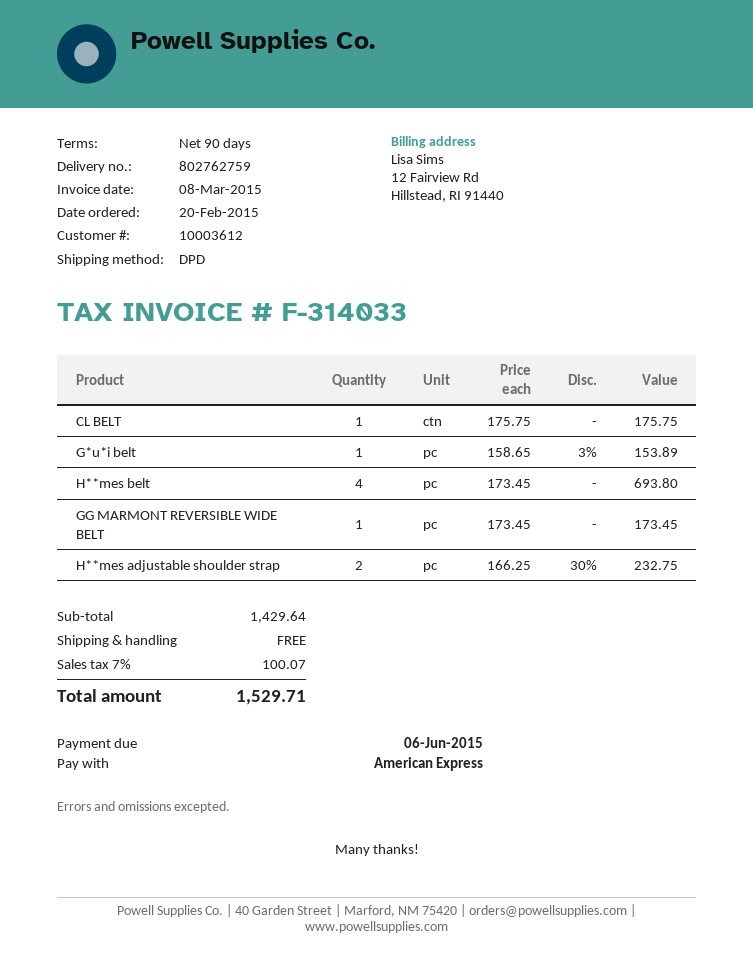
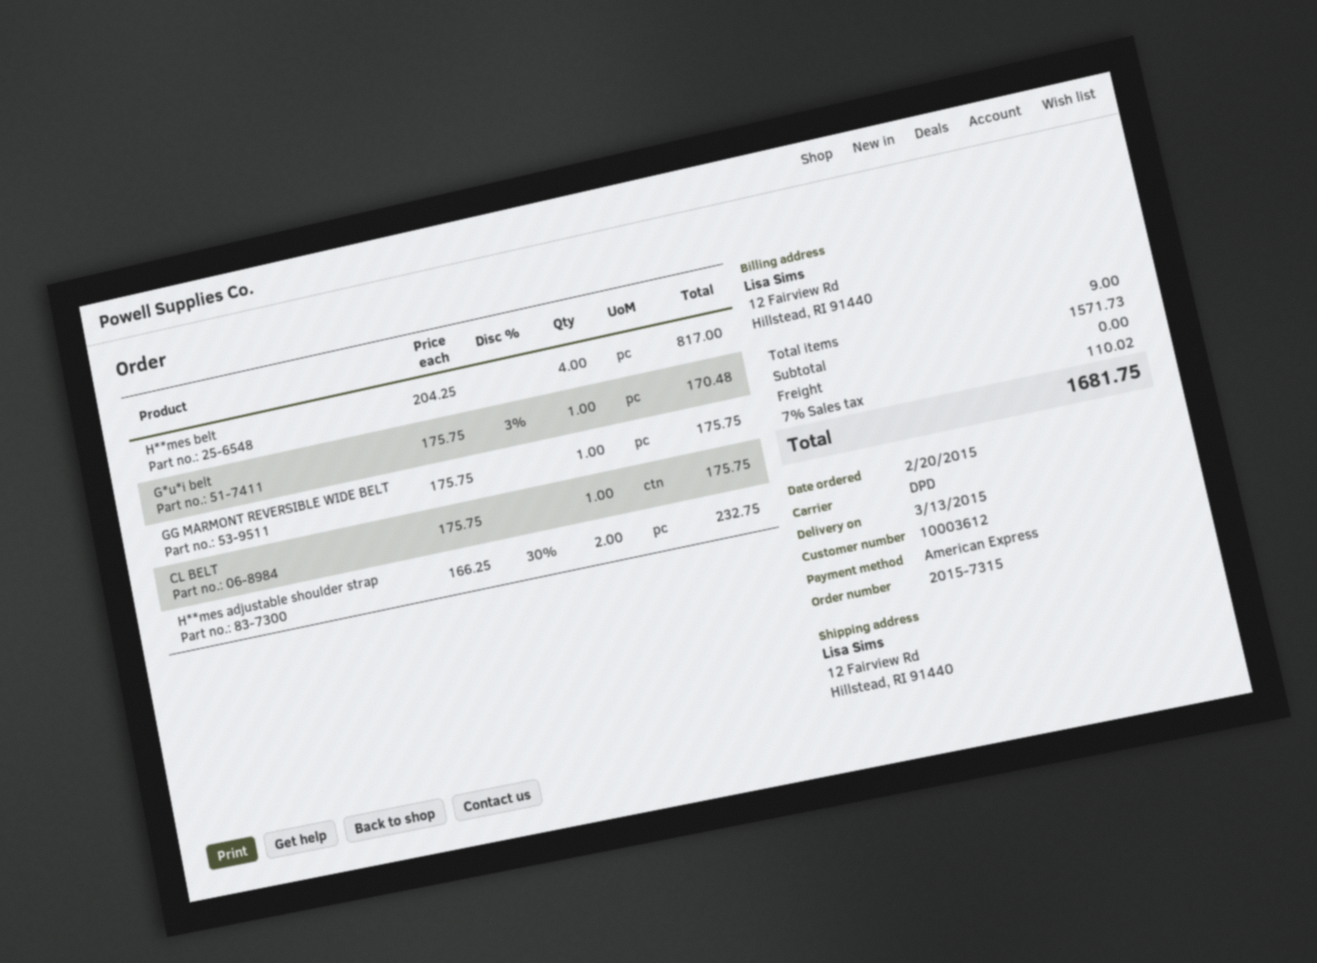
G*u*i belt: 1 x 158.65 - 3% = 153.89 -> 1 x 175.75 - 3% = 170.48
H**mes belt: 4 x 173.45 = 693.80 -> 4 x 204.25 = 817.00
GG MARMONT REVERSIBLE WIDE BELT: 1 x 173.45 = 173.45 -> 1 x 175.75 = 175.75
subtotal: 1429.64 -> 1571.73
tax: 7% = 100.07 -> 7% = 110.02
total: 1529.71 -> 1681.75

